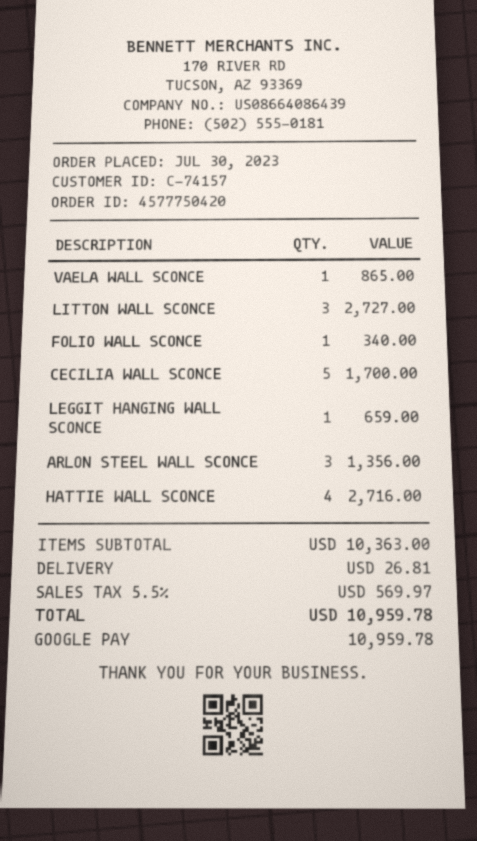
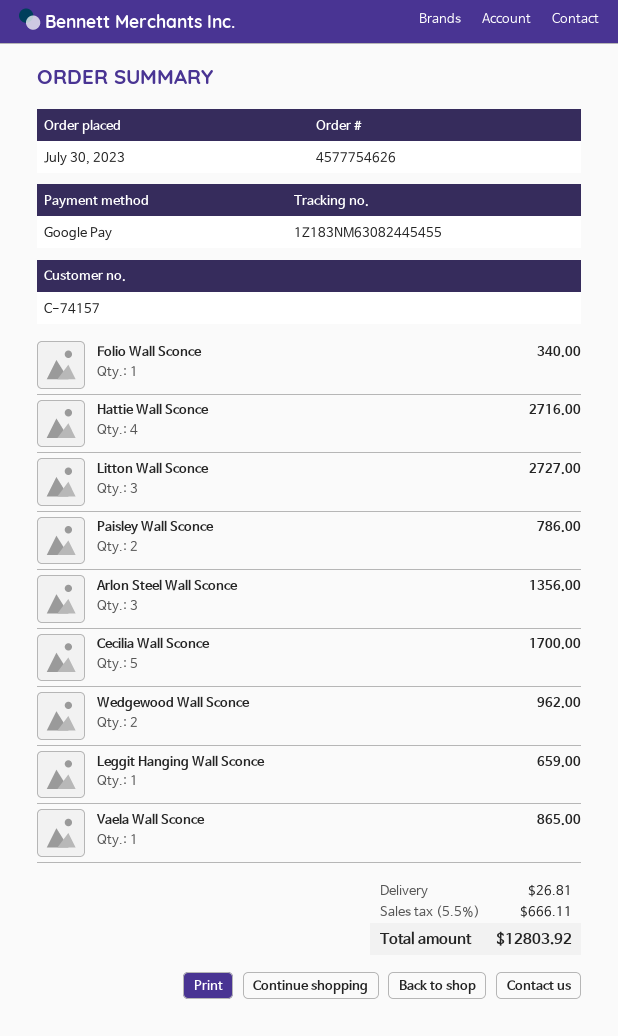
order number: 4577750420 -> 4577754626
Paisley Wall Sconce: none -> 2 for 786.00
Wedgewood Wall Sconce: none -> 2 for 962.00
tax: 5.5% = 569.97 -> 5.5% = 666.11
total: 10959.78 -> 12803.92

